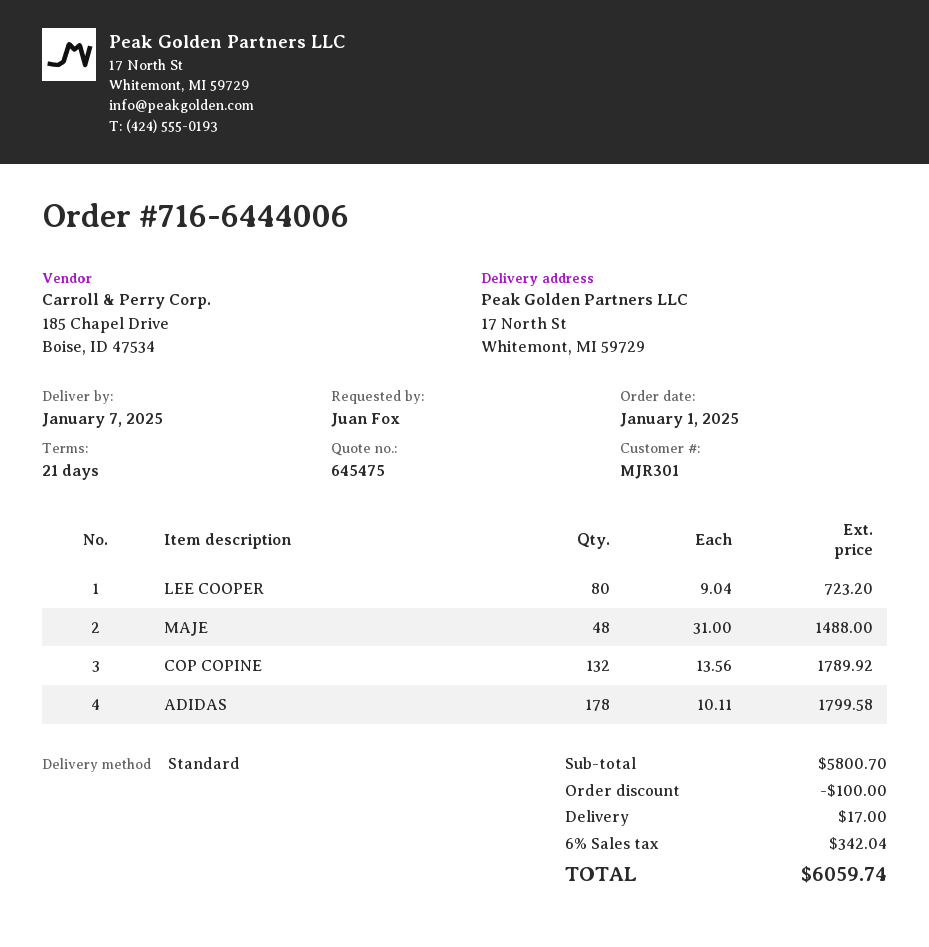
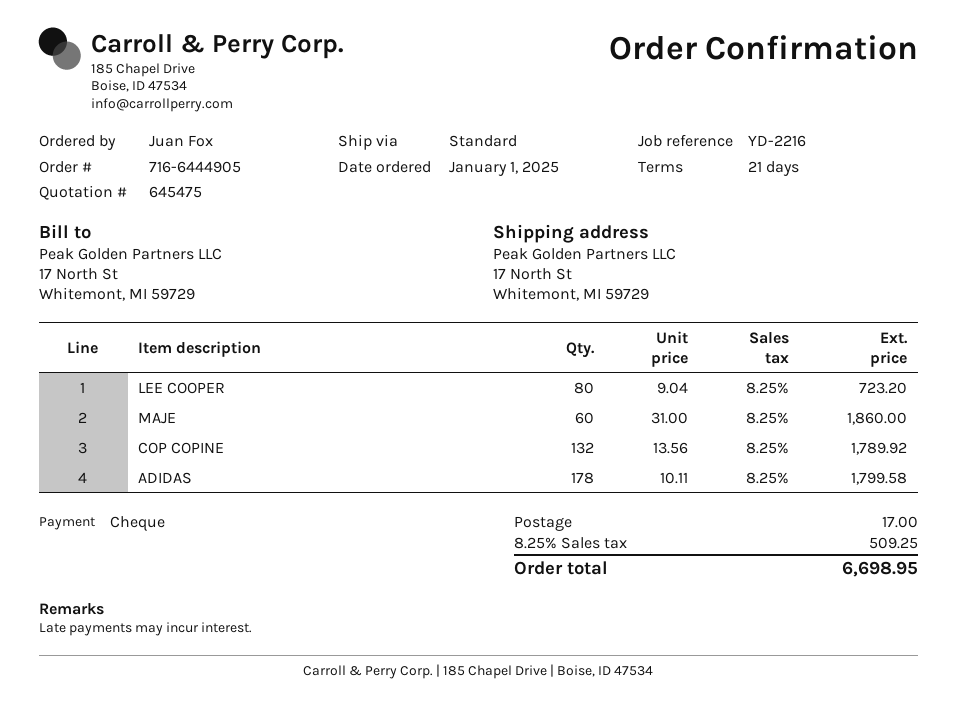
order number: 716-6444006 -> 716-6444905
MAJE: 48 x 31.00 = 1488.00 -> 60 x 31.00 = 1860.00
discount: 100.00 -> none
tax: 6% = 342.04 -> 8.25% = 509.25
total: 6059.74 -> 6698.95

